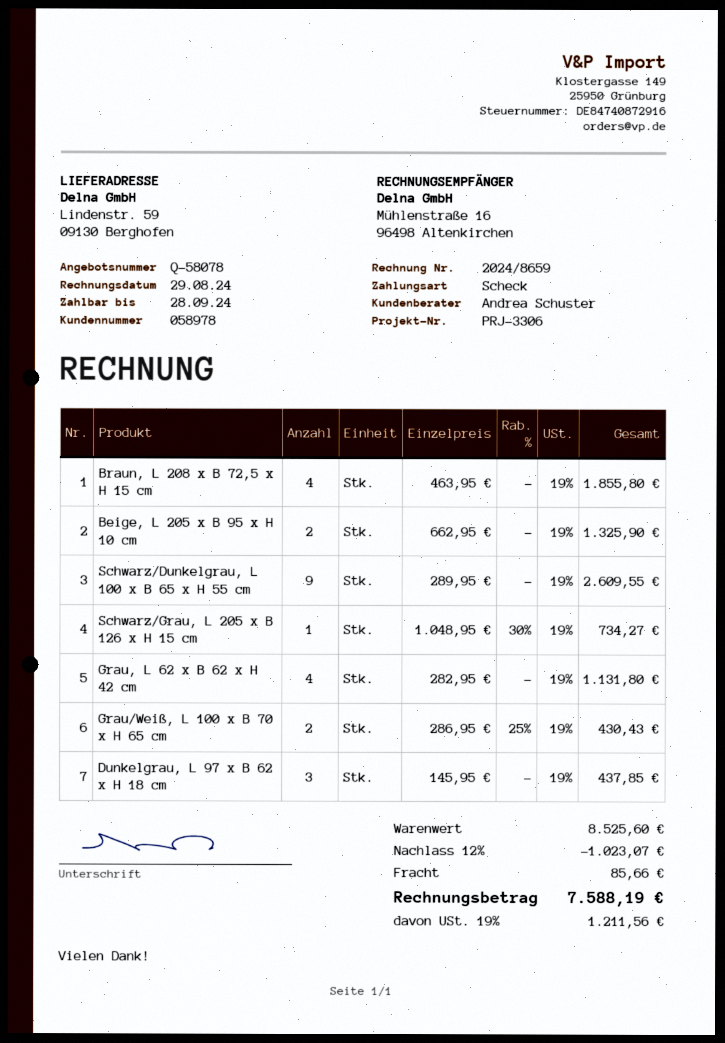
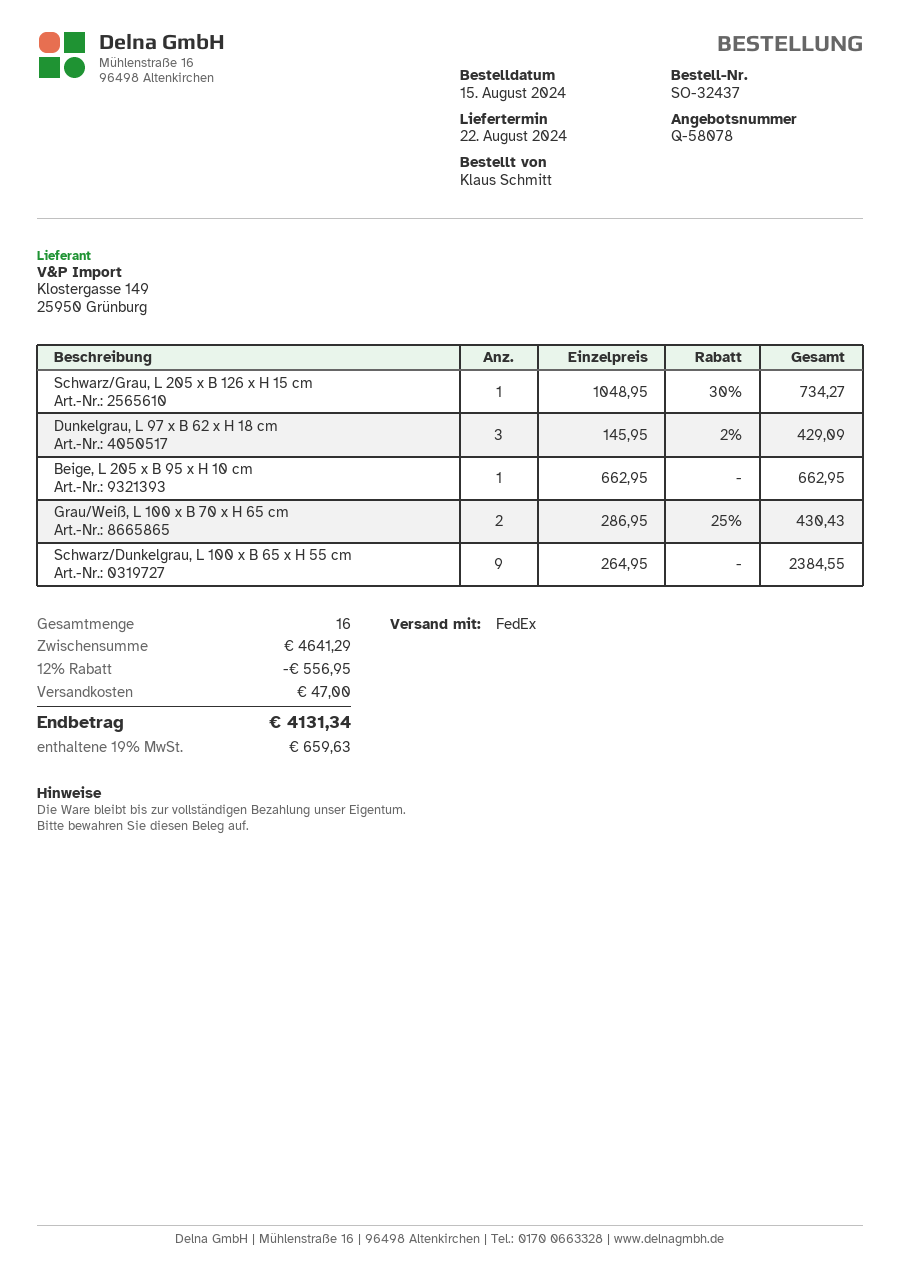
Braun, L 208 x B 72,5 x H 15 cm: 4 x 463.95 = 1855.80 -> none
Beige, L 205 x B 95 x H 10 cm: 2 x 662.95 = 1325.90 -> 1 x 662.95 = 662.95
Schwarz/Dunkelgrau, L 100 x B 65 x H 55 cm: 9 x 289.95 = 2609.55 -> 9 x 264.95 = 2384.55
Grau, L 62 x B 62 x H 42 cm: 4 x 282.95 = 1131.80 -> none
Dunkelgrau, L 97 x B 62 x H 18 cm: 3 x 145.95 = 437.85 -> 3 x 145.95 - 2% = 429.09
subtotal: 8525.60 -> 4641.29
discount: 12% = 1023.07 -> 12% = 556.95
shipping: 85.66 -> 47.00
tax: 19% = 1211.56 -> 19% = 659.63
total: 7588.19 -> 4131.34

